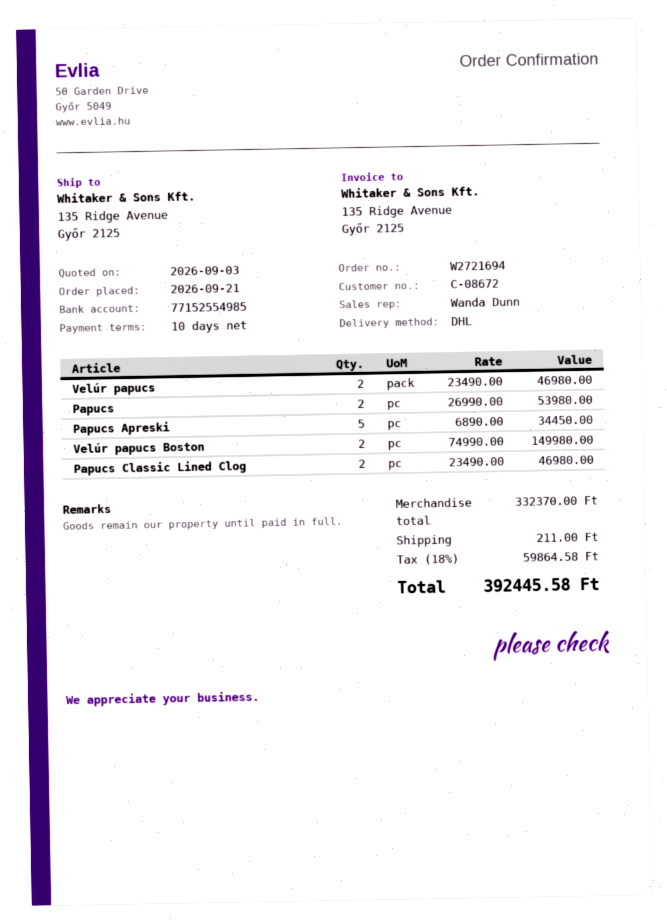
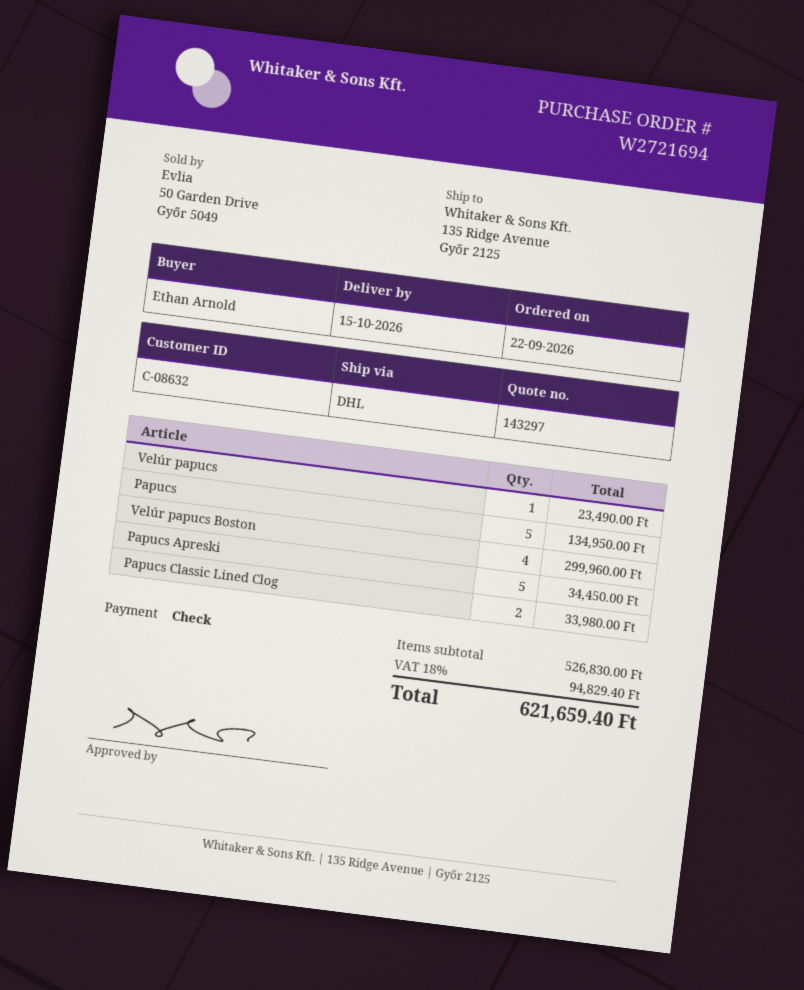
order date: 2026-09-21 -> 2026-09-22
customer number: C-08672 -> C-08632
Velúr papucs: 2 for 46980.00 -> 1 for 23490.00
Papucs: 2 for 53980.00 -> 5 for 134950.00
Velúr papucs Boston: 2 for 149980.00 -> 4 for 299960.00
Papucs Classic Lined Clog: 2 for 46980.00 -> 2 for 33980.00
subtotal: 332370.00 -> 526830.00
shipping: 211.00 -> none
tax: 18% = 59864.58 -> 18% = 94829.40
total: 392445.58 -> 621659.40

